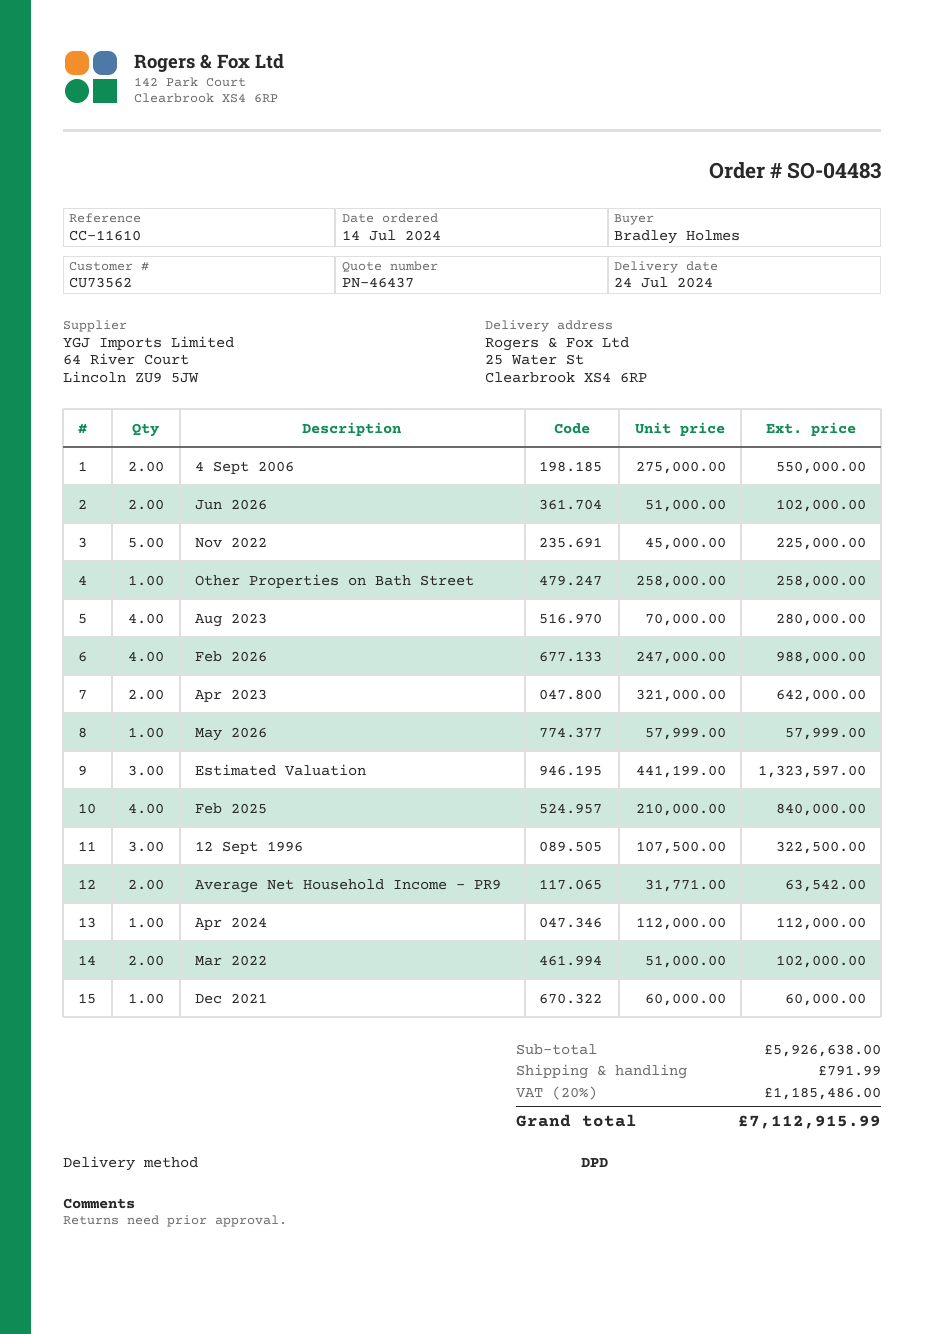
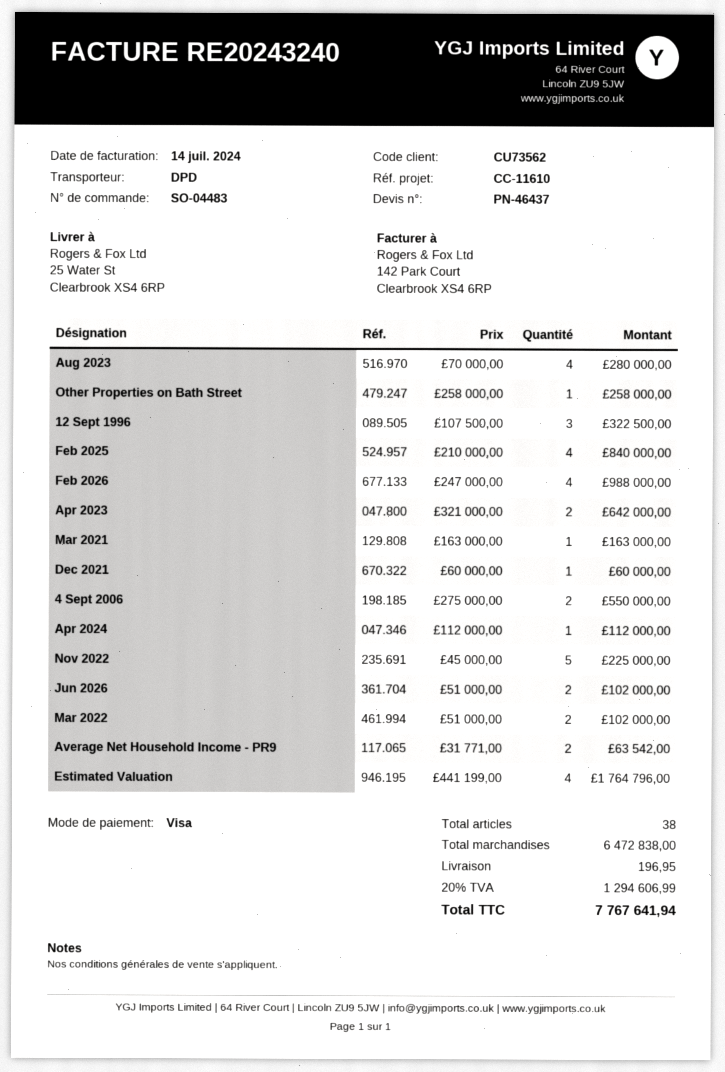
May 2026: 1 x 57999.00 = 57999.00 -> none
Estimated Valuation: 3 x 441199.00 = 1323597.00 -> 4 x 441199.00 = 1764796.00
Mar 2021: none -> 1 x 163000.00 = 163000.00
subtotal: 5926638.00 -> 6472838.00
shipping: 791.99 -> 196.95
tax: 20% = 1185486.00 -> 20% = 1294606.99
total: 7112915.99 -> 7767641.94

